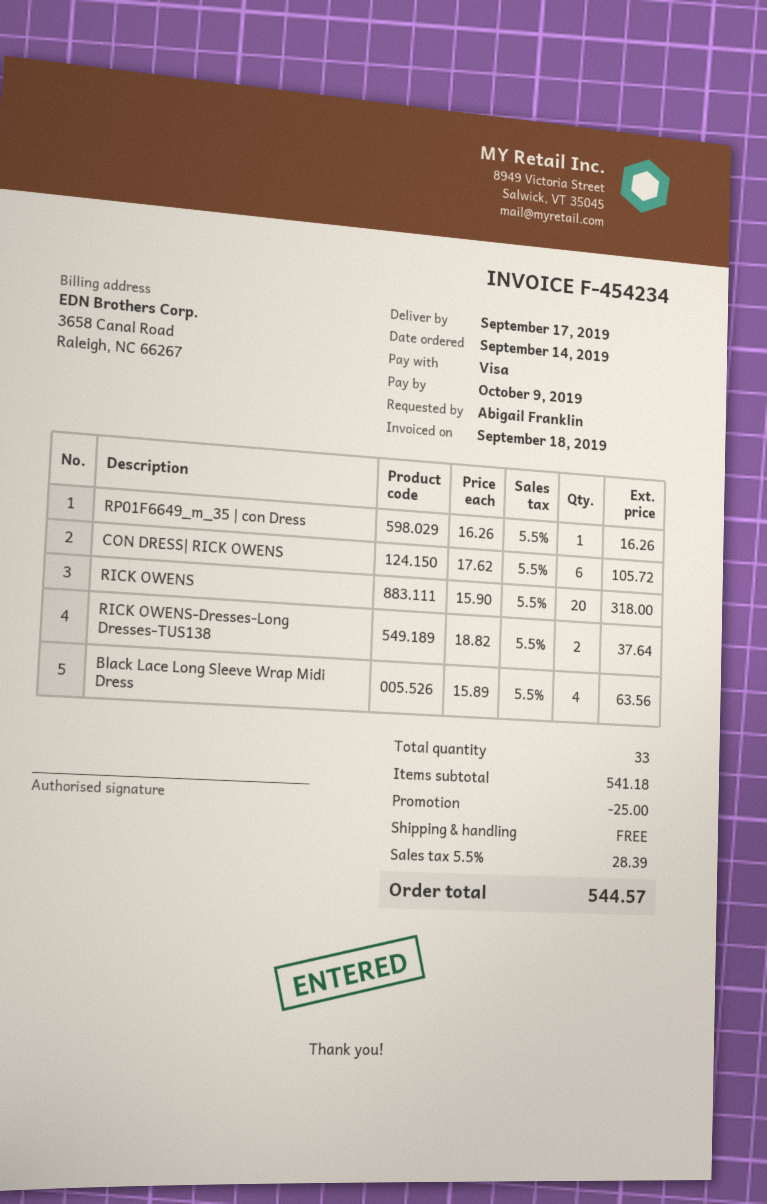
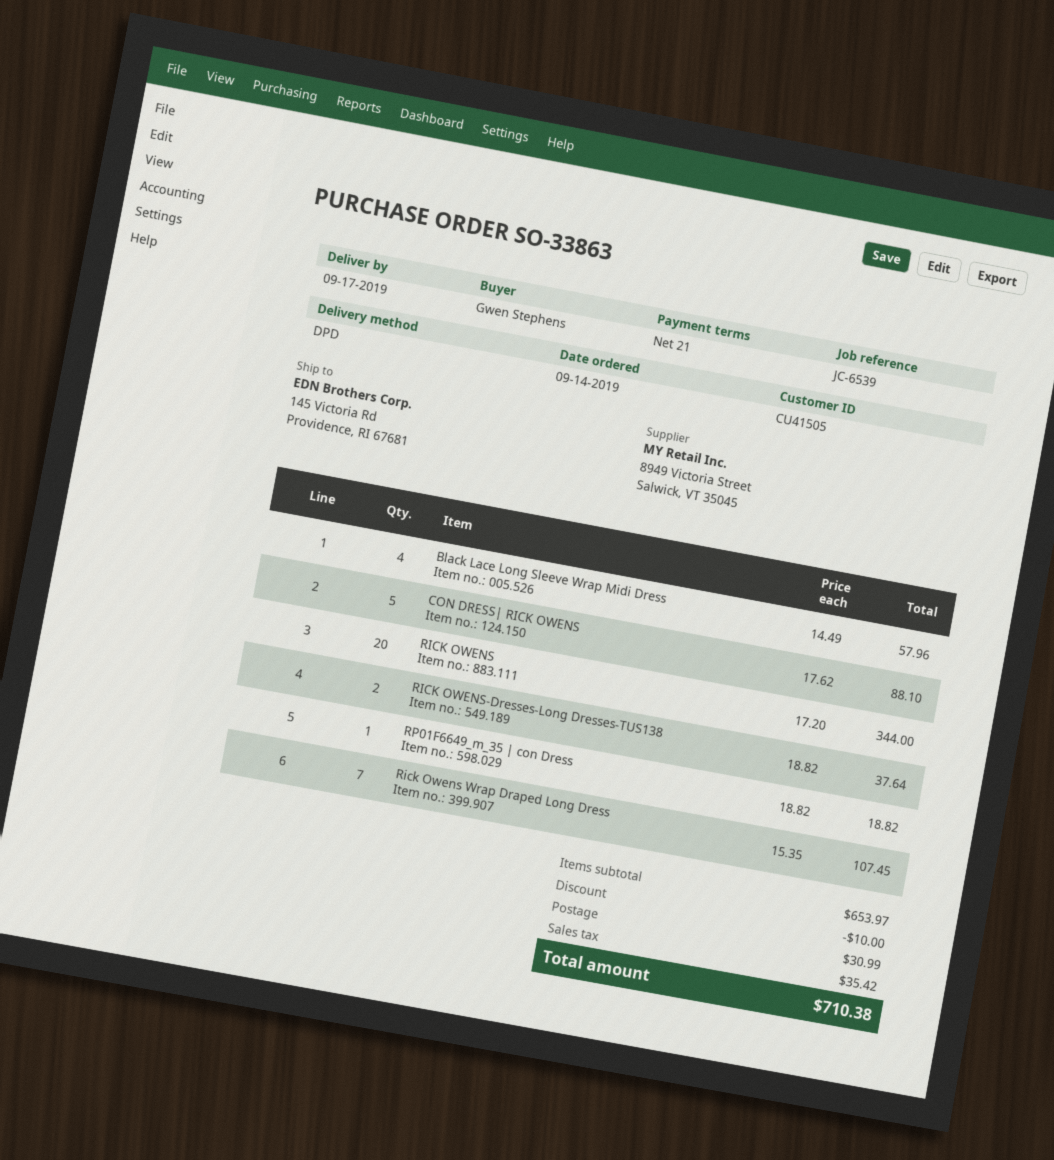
ordered by: Abigail Franklin -> Gwen Stephens
RP01F6649_m_35 | con Dress: 1 x 16.26 = 16.26 -> 1 x 18.82 = 18.82
CON DRESS| RICK OWENS: 6 x 17.62 = 105.72 -> 5 x 17.62 = 88.10
RICK OWENS: 20 x 15.90 = 318.00 -> 20 x 17.20 = 344.00
Black Lace Long Sleeve Wrap Midi Dress: 4 x 15.89 = 63.56 -> 4 x 14.49 = 57.96
Rick Owens Wrap Draped Long Dress: none -> 7 x 15.35 = 107.45
subtotal: 541.18 -> 653.97
discount: 25.00 -> 10.00
shipping: 0.00 -> 30.99
tax: 28.39 -> 35.42
total: 544.57 -> 710.38

